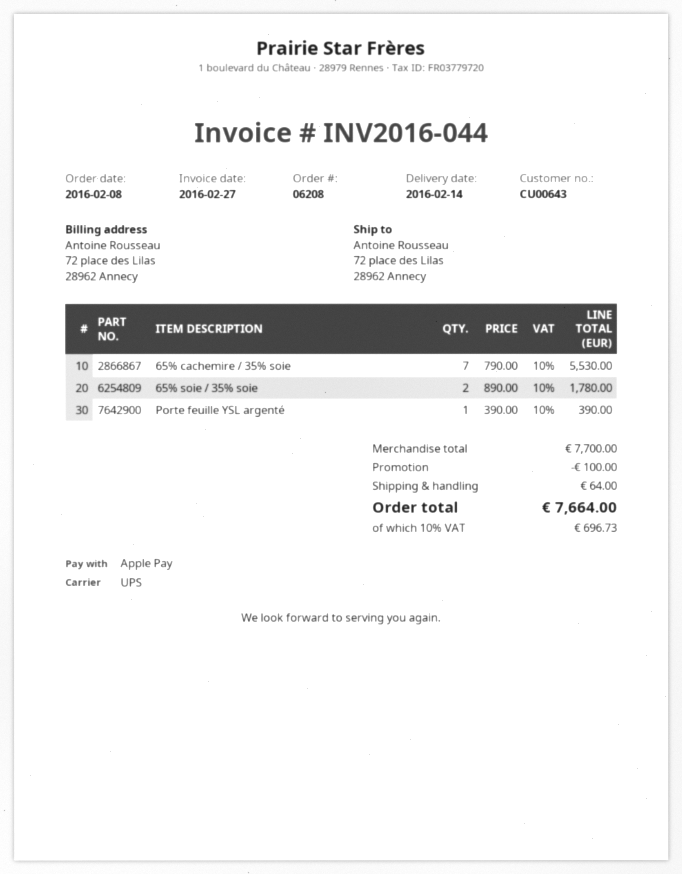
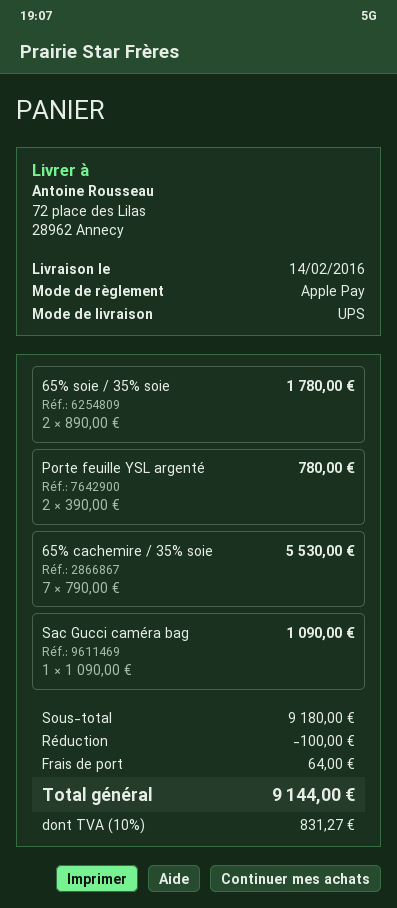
Porte feuille YSL argenté: 1 x 390.00 = 390.00 -> 2 x 390.00 = 780.00
Sac Gucci caméra bag: none -> 1 x 1090.00 = 1090.00
subtotal: 7700.00 -> 9180.00
tax: 10% = 696.73 -> 10% = 831.27
total: 7664.00 -> 9144.00

